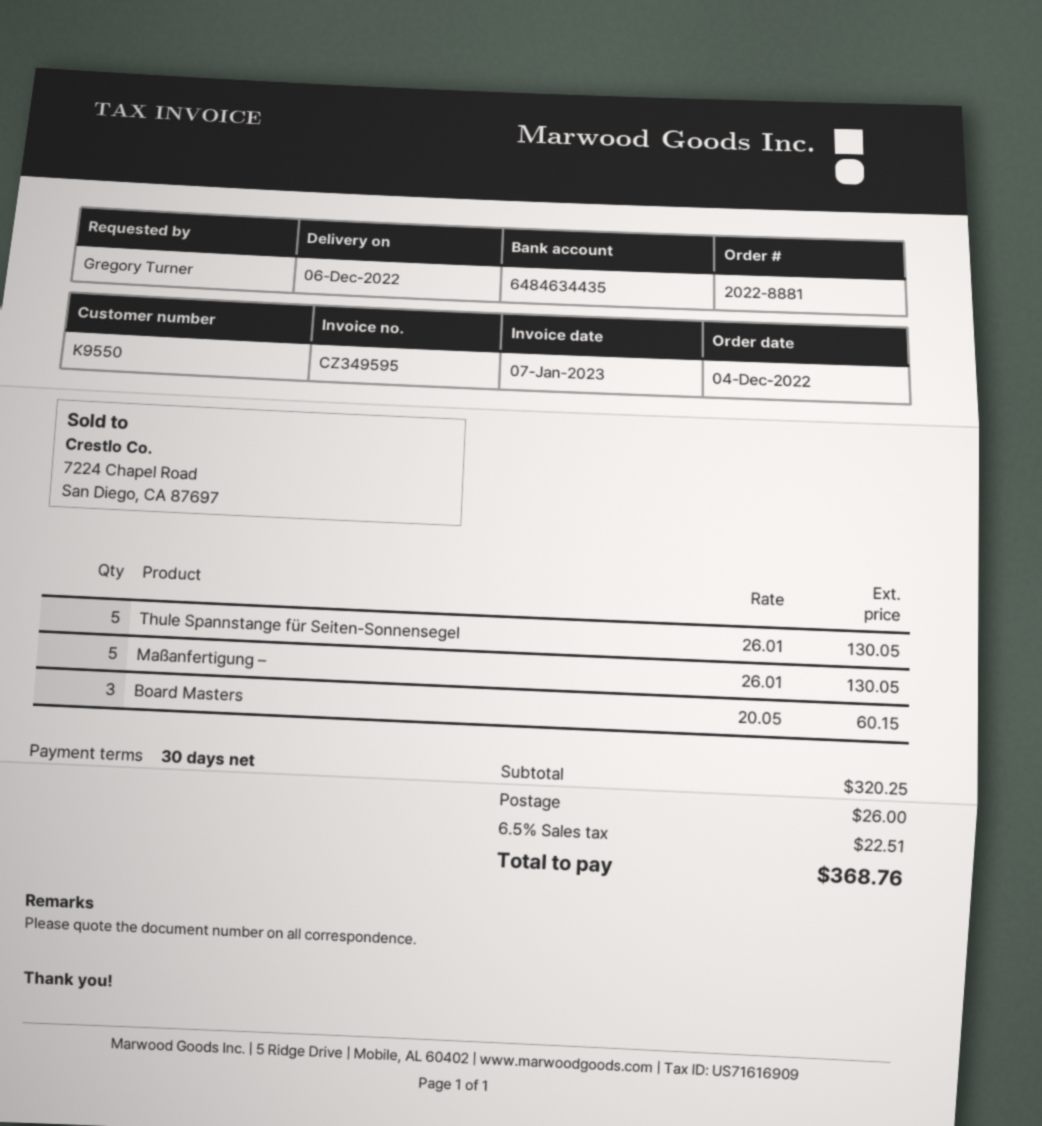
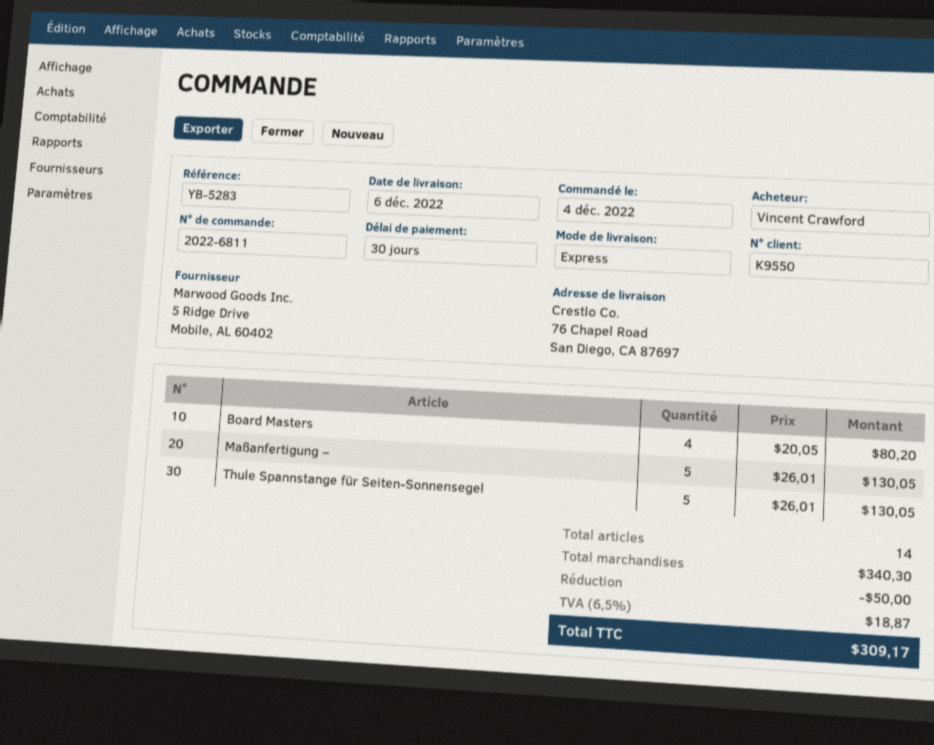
order number: 2022-8881 -> 2022-6811
ordered by: Gregory Turner -> Vincent Crawford
Board Masters: 3 x 20.05 = 60.15 -> 4 x 20.05 = 80.20
subtotal: 320.25 -> 340.30
discount: none -> 50.00
shipping: 26.00 -> none
tax: 6.5% = 22.51 -> 6.5% = 18.87
total: 368.76 -> 309.17

